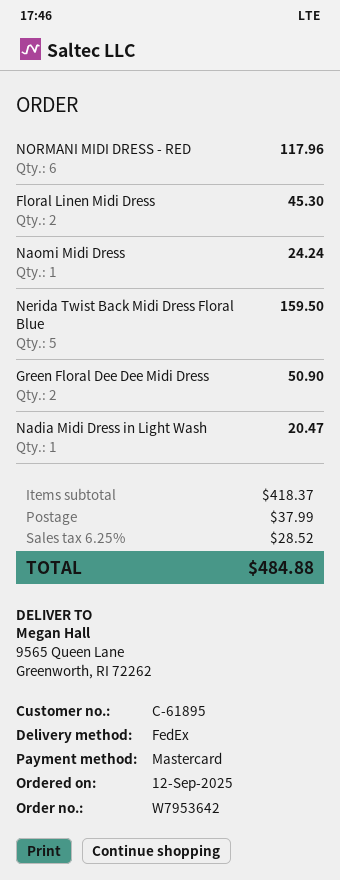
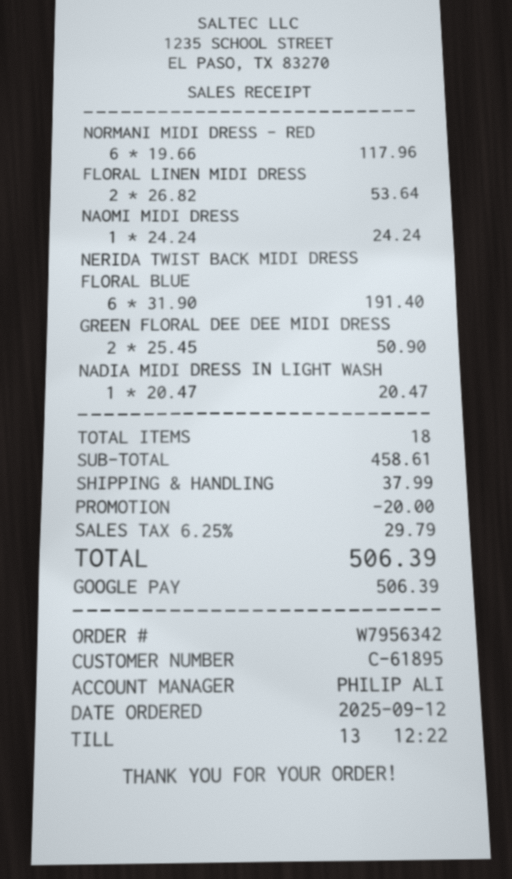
order number: W7953642 -> W7956342
payment method: Mastercard -> Google Pay
Floral Linen Midi Dress: 2 for 45.30 -> 2 for 53.64
Nerida Twist Back Midi Dress Floral Blue: 5 for 159.50 -> 6 for 191.40
subtotal: 418.37 -> 458.61
discount: none -> 20.00
tax: 6.25% = 28.52 -> 6.25% = 29.79
total: 484.88 -> 506.39

